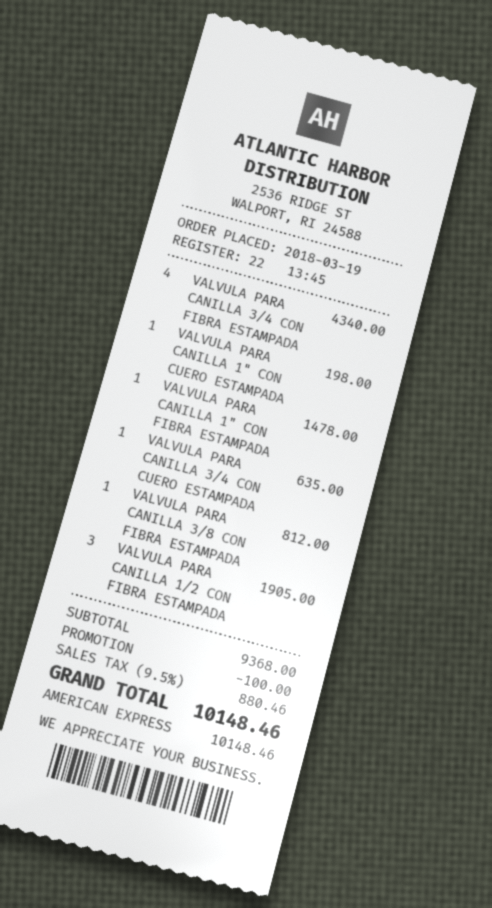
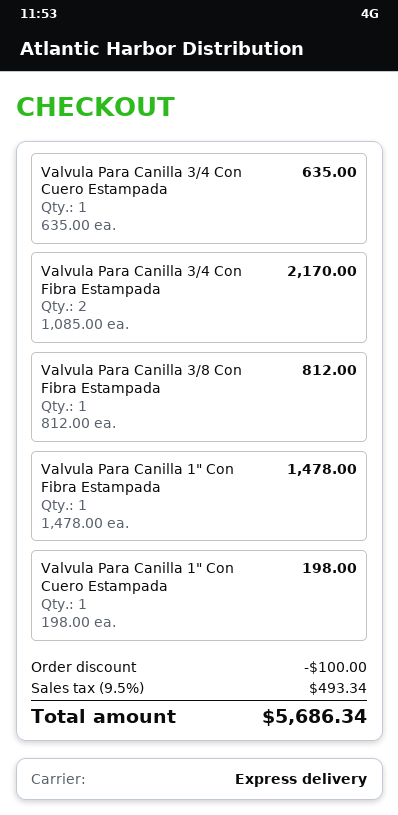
VALVULA PARA CANILLA 3/4 CON FIBRA ESTAMPADA: 4 for 4340.00 -> 2 for 2170.00
VALVULA PARA CANILLA 1/2 CON FIBRA ESTAMPADA: 3 for 1905.00 -> none
tax: 9.5% = 880.46 -> 9.5% = 493.34
total: 10148.46 -> 5686.34

